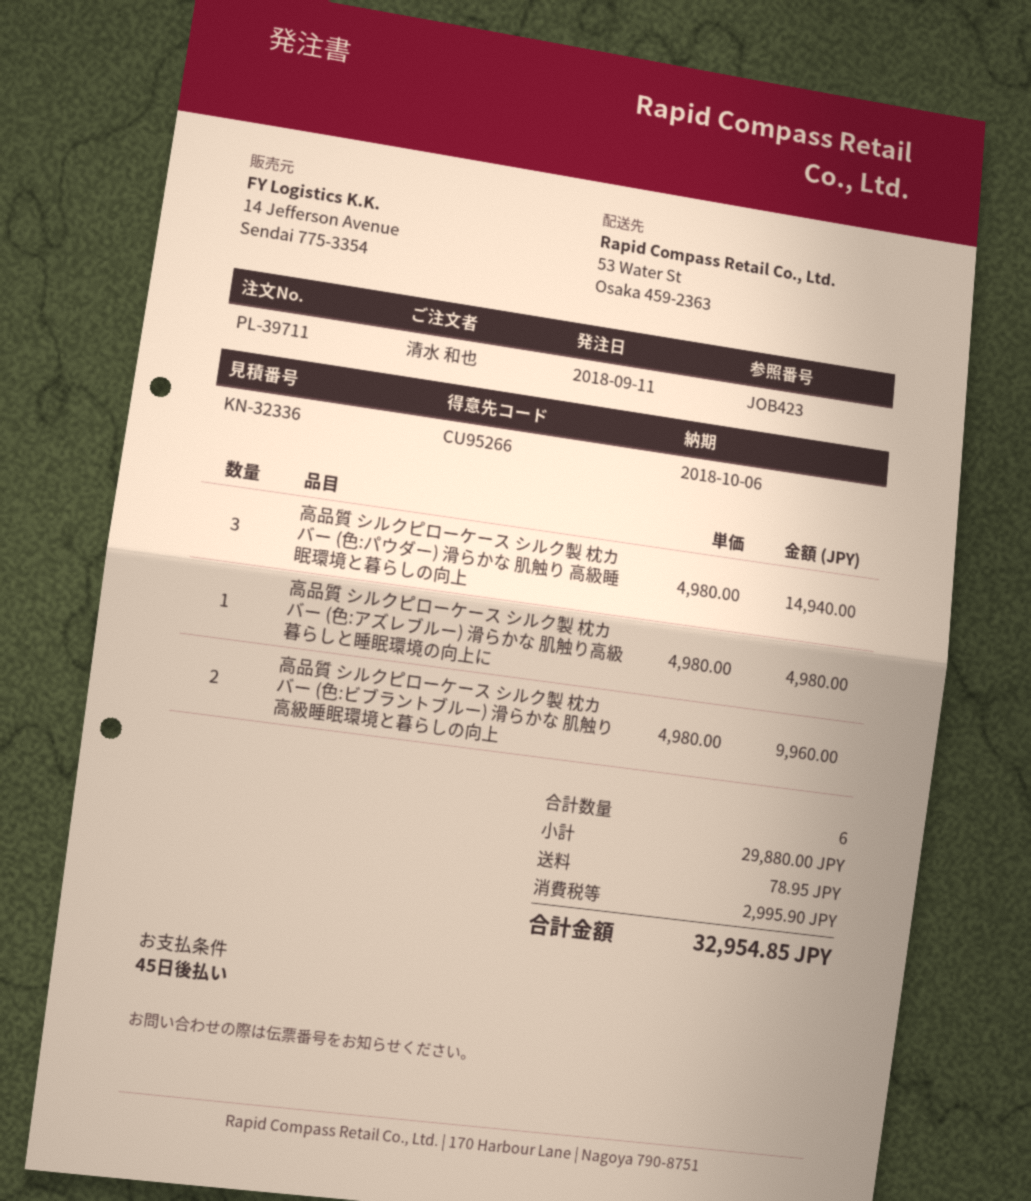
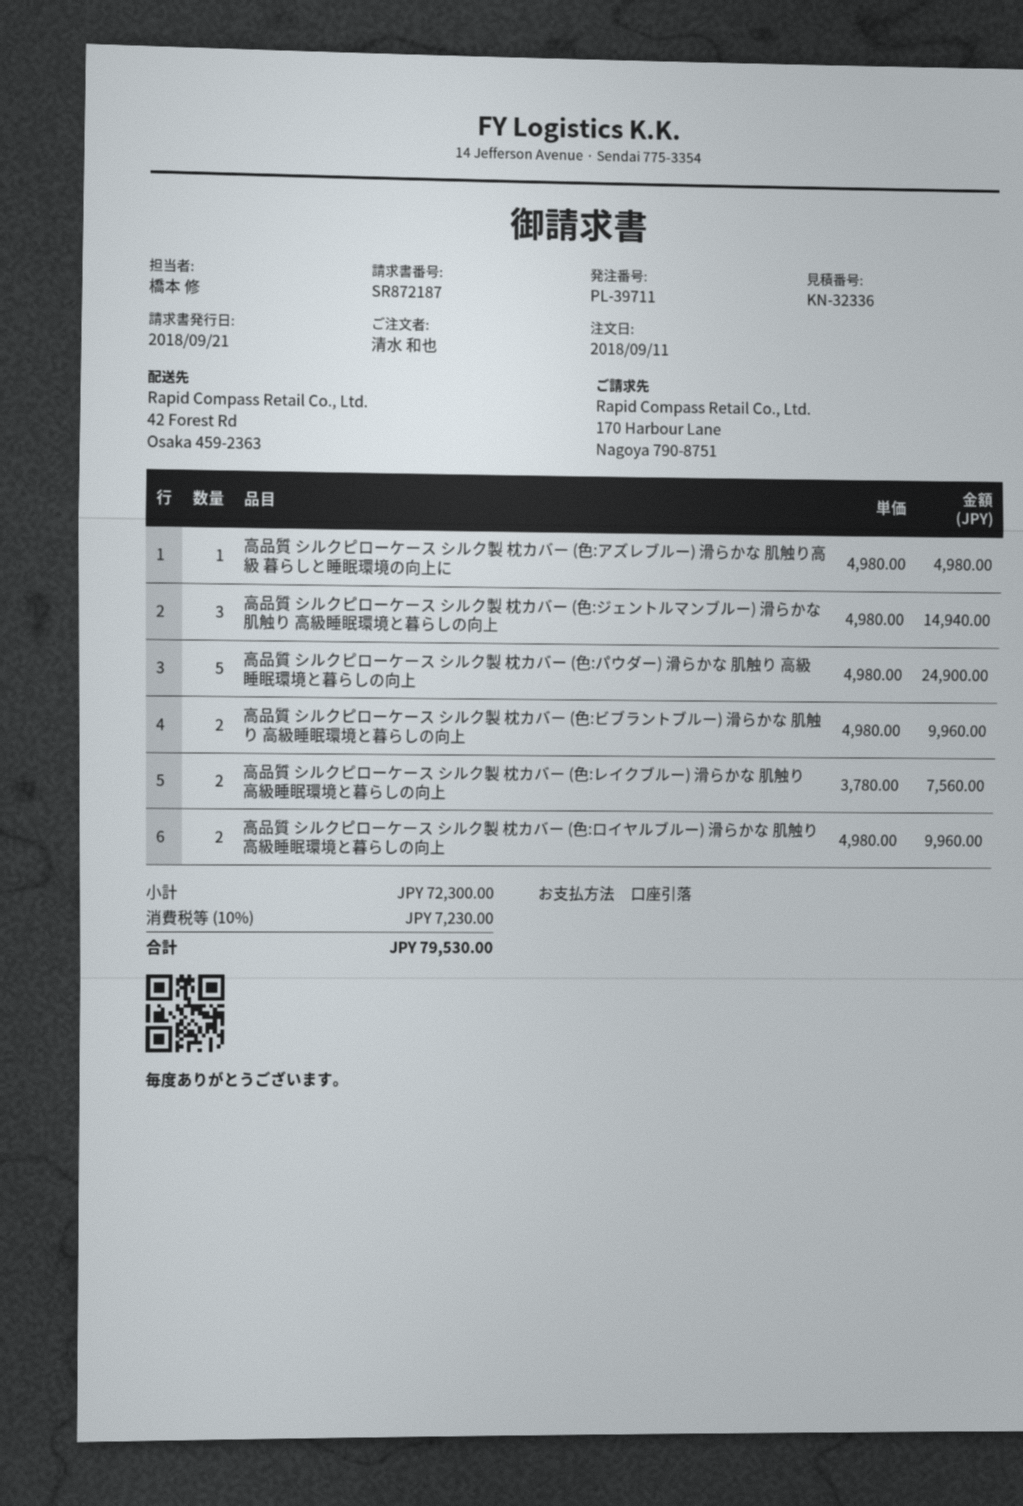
ship to: 53 Water St, Osaka 459-2363 -> 42 Forest Rd, Osaka 459-2363
高品質 シルクピローケース シルク製 枕カバー (色:パウダー) 滑らかな 肌触り 高級睡眠環境と暮らしの向上: 3 x 4980.00 = 14940.00 -> 5 x 4980.00 = 24900.00
高品質 シルクピローケース シルク製 枕カバー (色:ジェントルマンブルー) 滑らかな 肌触り 高級睡眠環境と暮らしの向上: none -> 3 x 4980.00 = 14940.00
高品質 シルクピローケース シルク製 枕カバー (色:レイクブルー) 滑らかな 肌触り 高級睡眠環境と暮らしの向上: none -> 2 x 3780.00 = 7560.00
高品質 シルクピローケース シルク製 枕カバー (色:ロイヤルブルー) 滑らかな 肌触り 高級睡眠環境と暮らしの向上: none -> 2 x 4980.00 = 9960.00
subtotal: 29880.00 -> 72300.00
shipping: 78.95 -> none
tax: 2995.90 -> 7230.00
total: 32954.85 -> 79530.00

